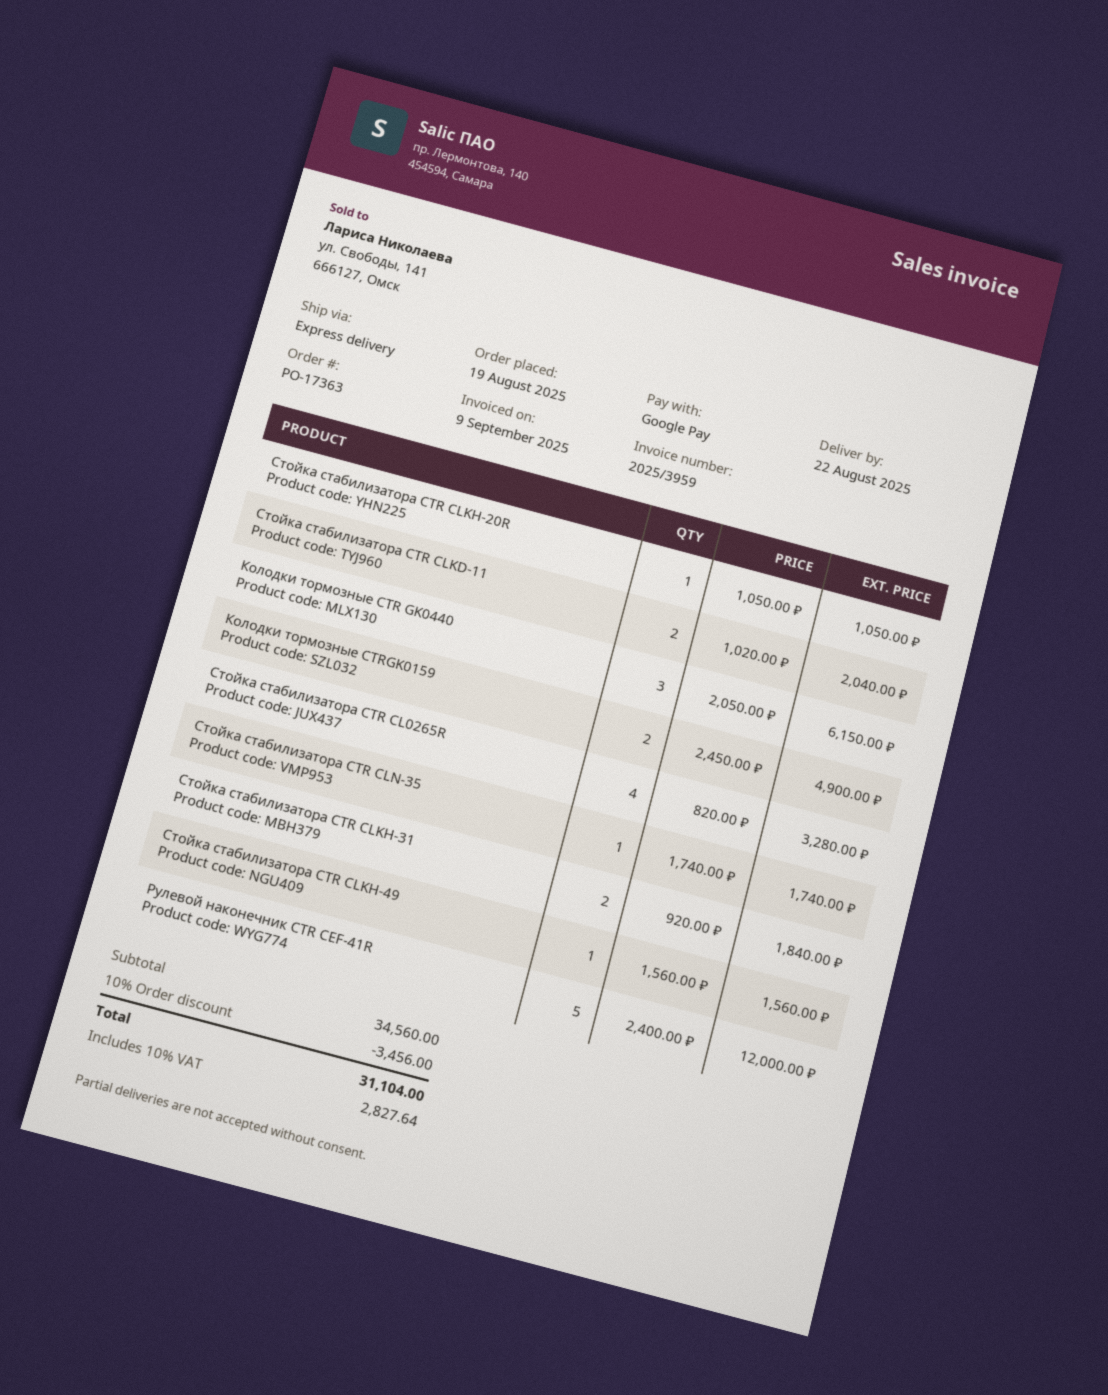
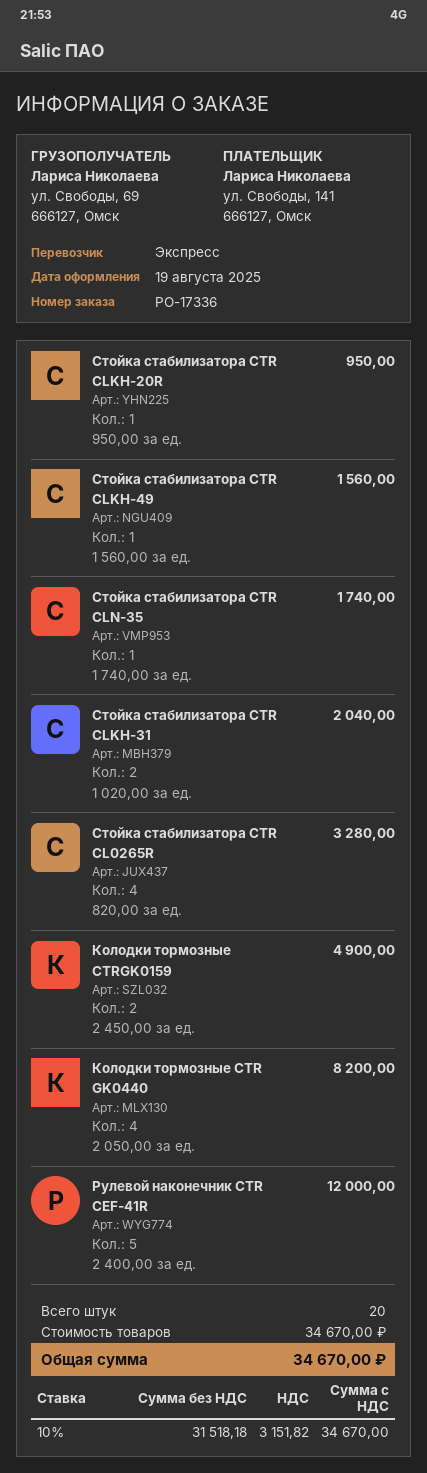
order number: PO-17363 -> PO-17336
Стойка стабилизатора CTR CLKH-20R: 1 x 1050.00 = 1050.00 -> 1 x 950.00 = 950.00
Стойка стабилизатора CTR CLKD-11: 2 x 1020.00 = 2040.00 -> none
Колодки тормозные CTR GK0440: 3 x 2050.00 = 6150.00 -> 4 x 2050.00 = 8200.00
Стойка стабилизатора CTR CLKH-31: 2 x 920.00 = 1840.00 -> 2 x 1020.00 = 2040.00
subtotal: 34560.00 -> 34670.00
discount: 10% = 3456.00 -> none
tax: 10% = 2827.64 -> 10% = 3151.82
total: 31104.00 -> 34670.00

